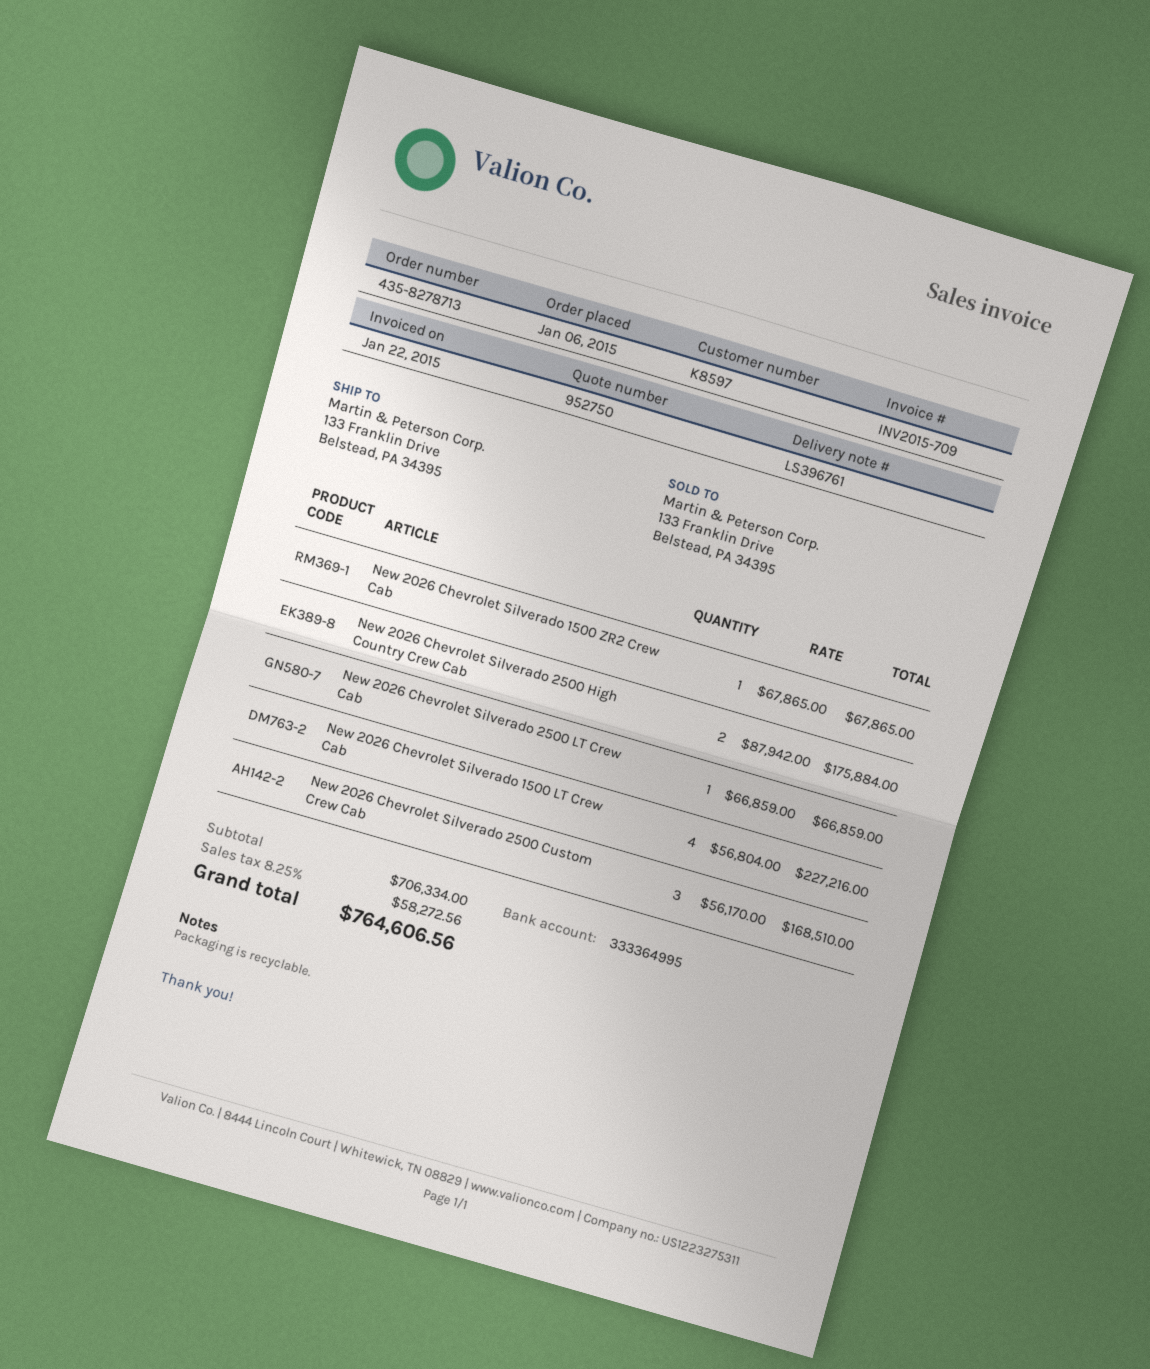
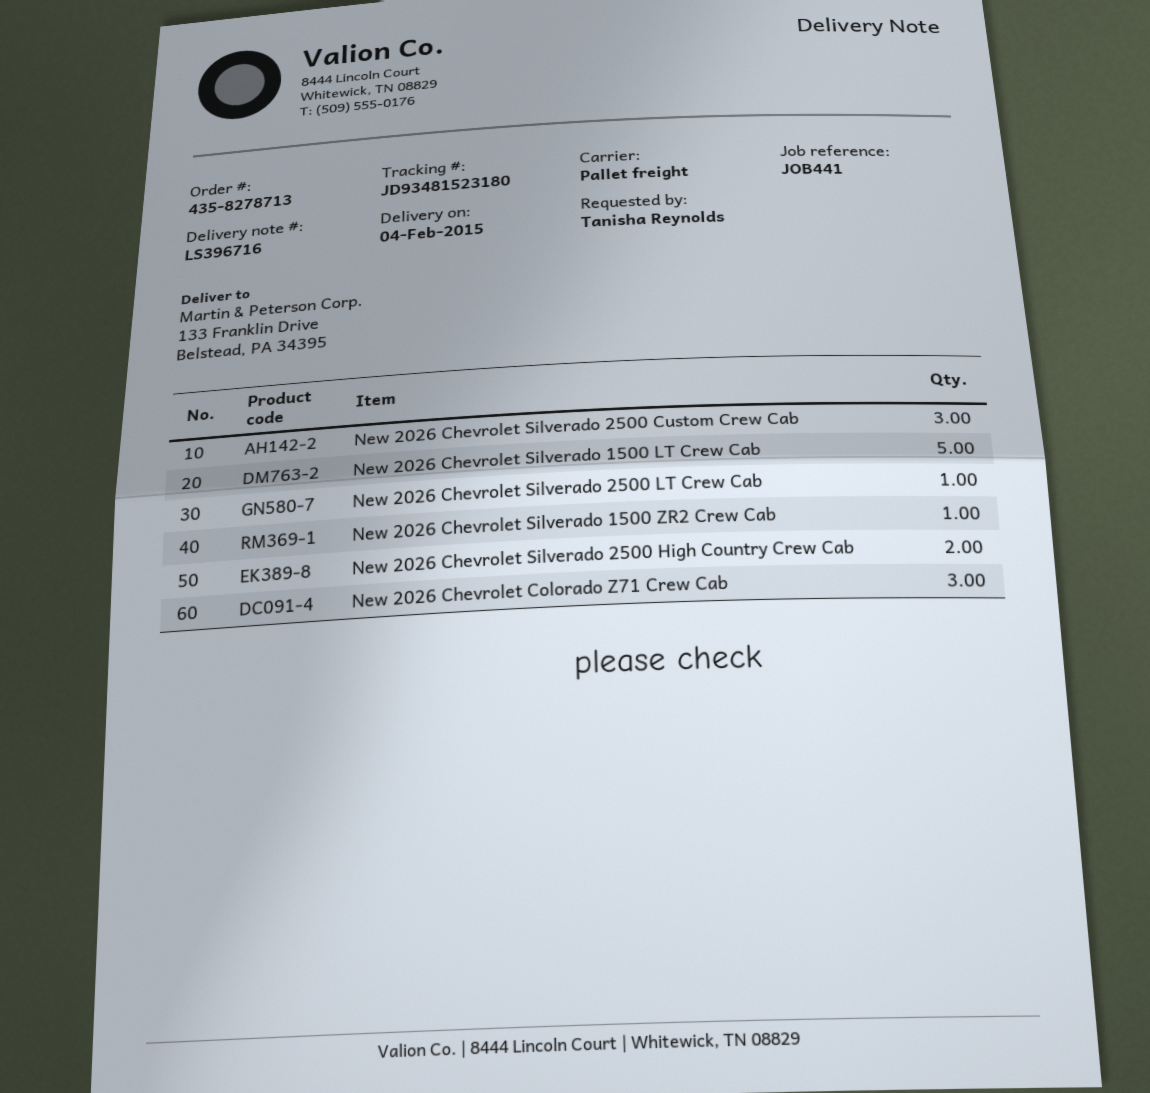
delivery note number: LS396761 -> LS396716
New 2026 Chevrolet Silverado 1500 LT Crew Cab: 4 -> 5
New 2026 Chevrolet Colorado Z71 Crew Cab: none -> 3

